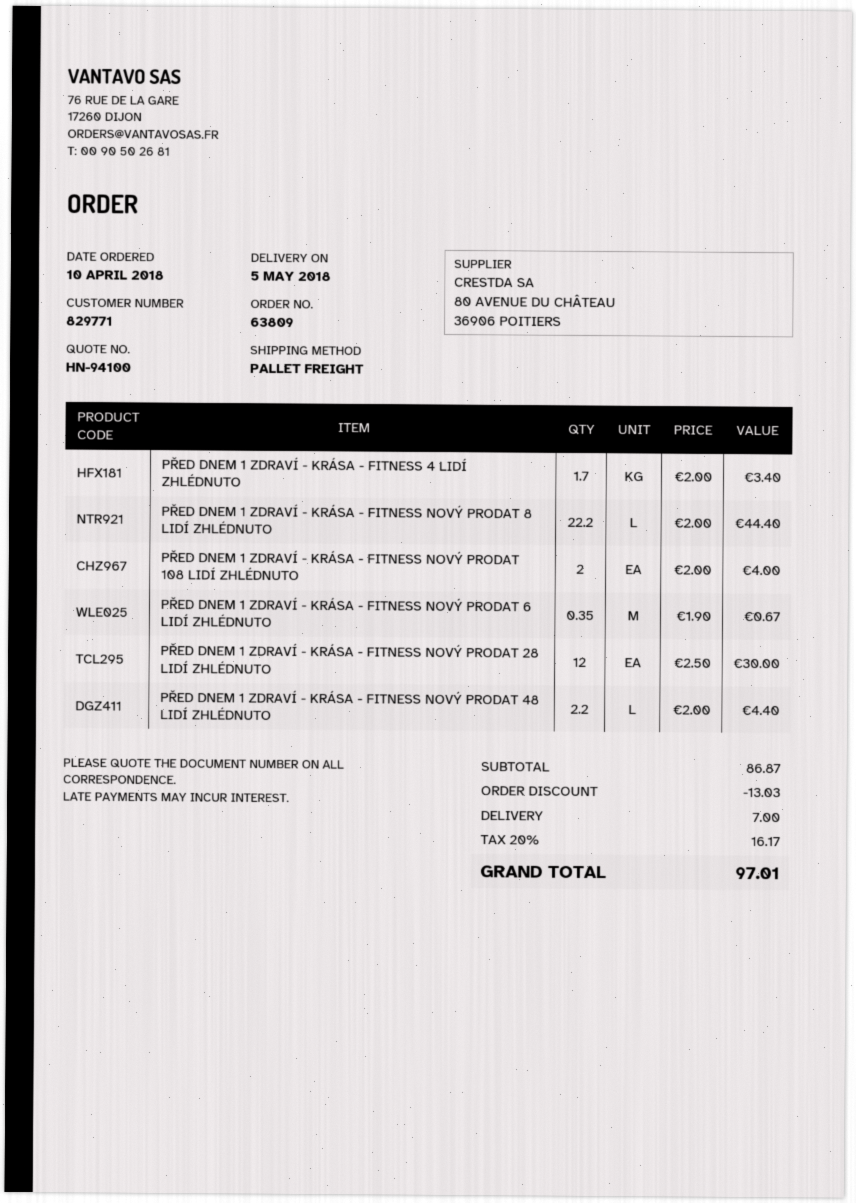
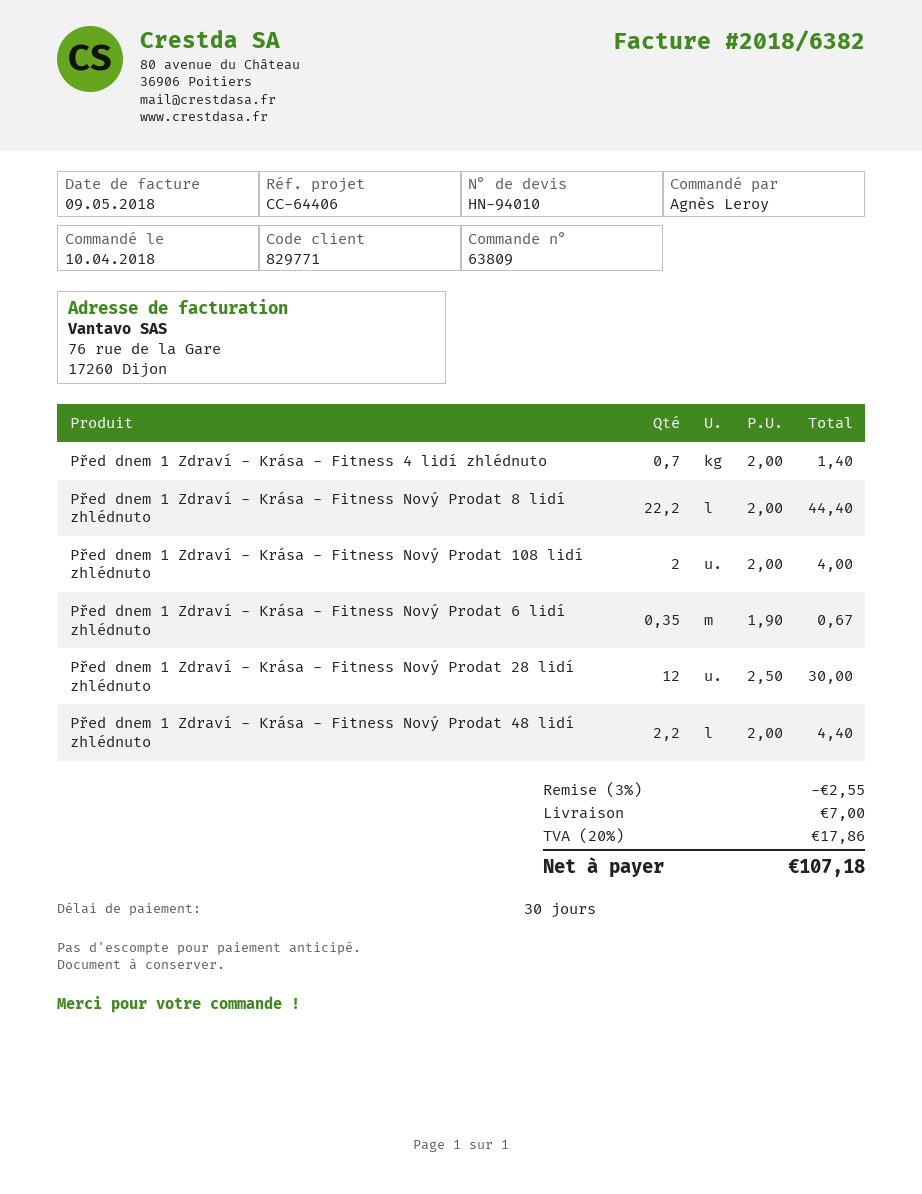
quote number: HN-94100 -> HN-94010
PŘED DNEM 1 ZDRAVÍ - KRÁSA - FITNESS 4 LIDÍ ZHLÉDNUTO: 1.7 x 2.00 = 3.40 -> 0.7 x 2.00 = 1.40
discount: 13.03 -> 2.55
tax: 20% = 16.17 -> 20% = 17.86
total: 97.01 -> 107.18

